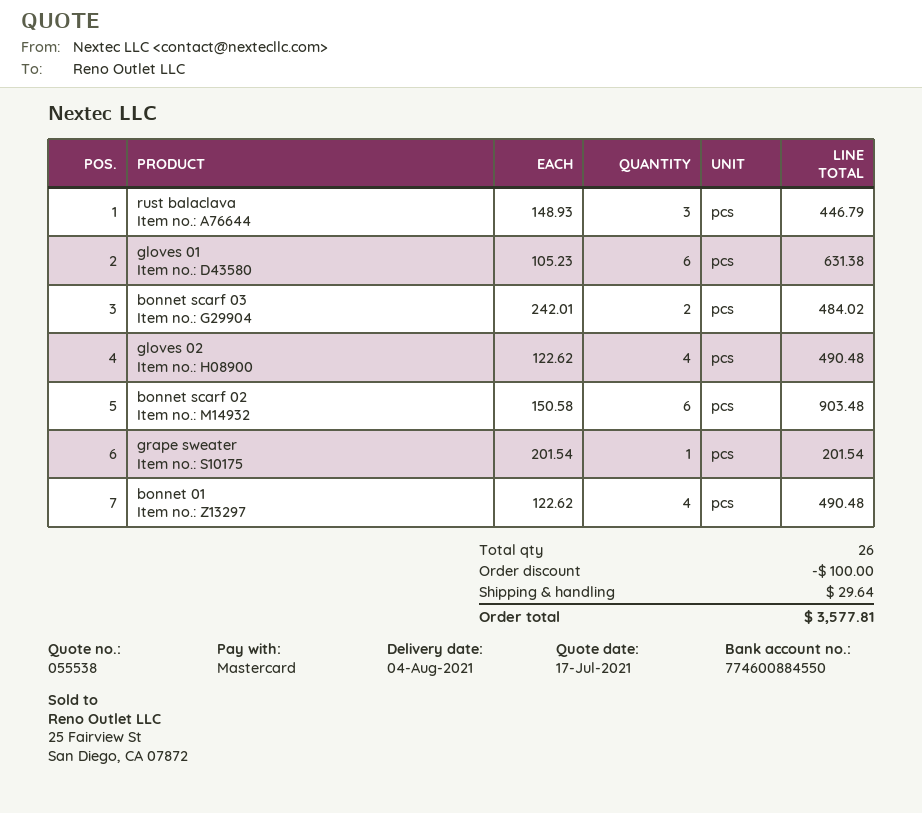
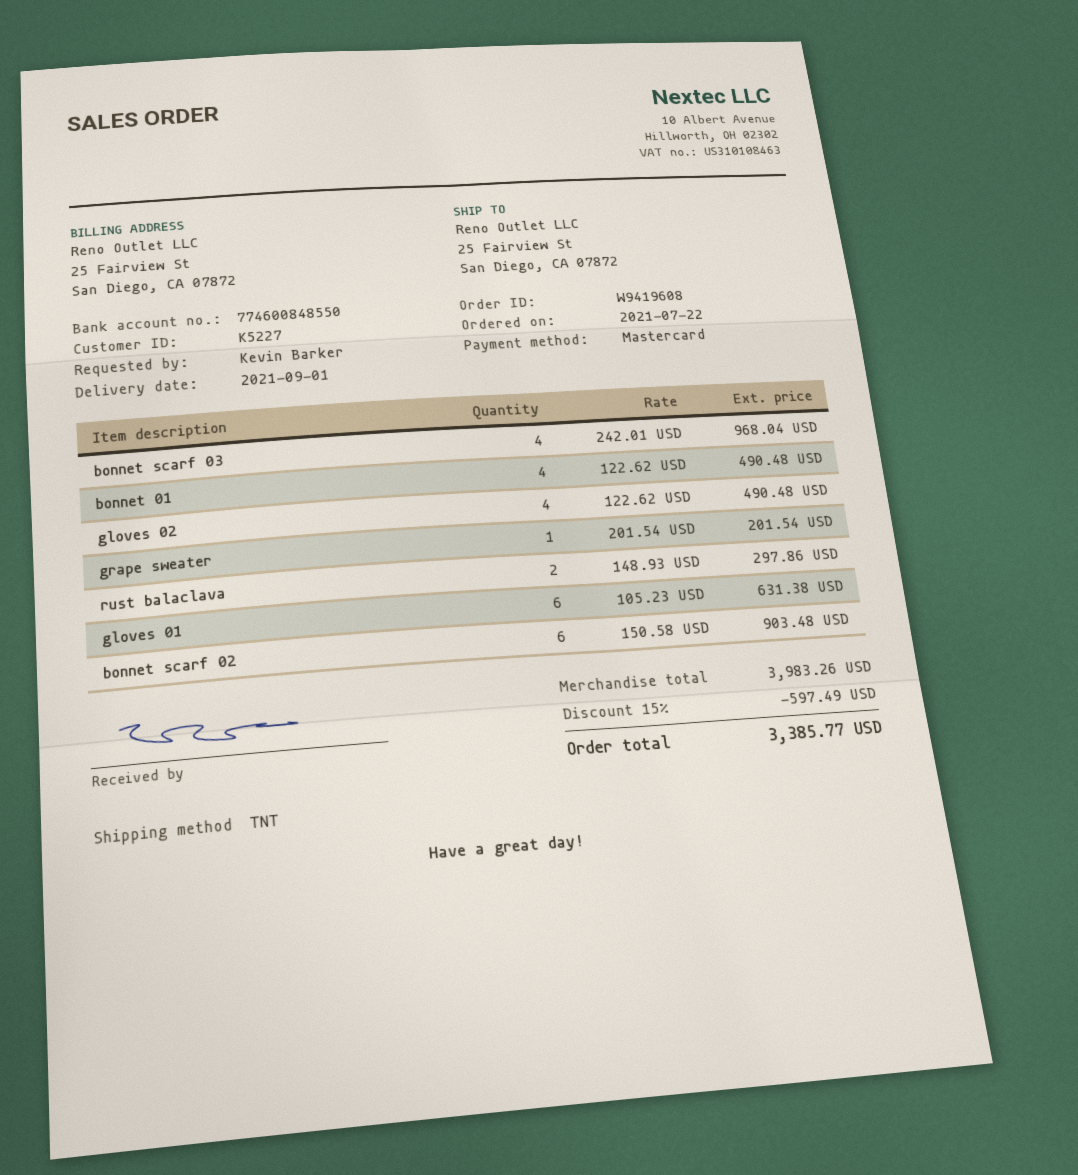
delivery date: 2021-08-04 -> 2021-09-01
bank account: 774600884550 -> 774600848550
rust balaclava: 3 x 148.93 = 446.79 -> 2 x 148.93 = 297.86
bonnet scarf 03: 2 x 242.01 = 484.02 -> 4 x 242.01 = 968.04
discount: 100.00 -> 597.49
shipping: 29.64 -> none
total: 3577.81 -> 3385.77

